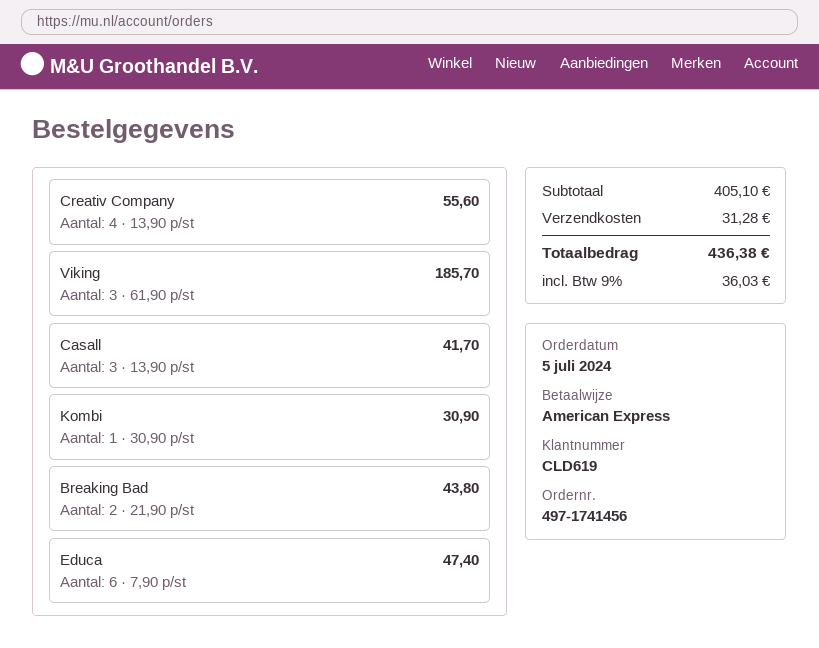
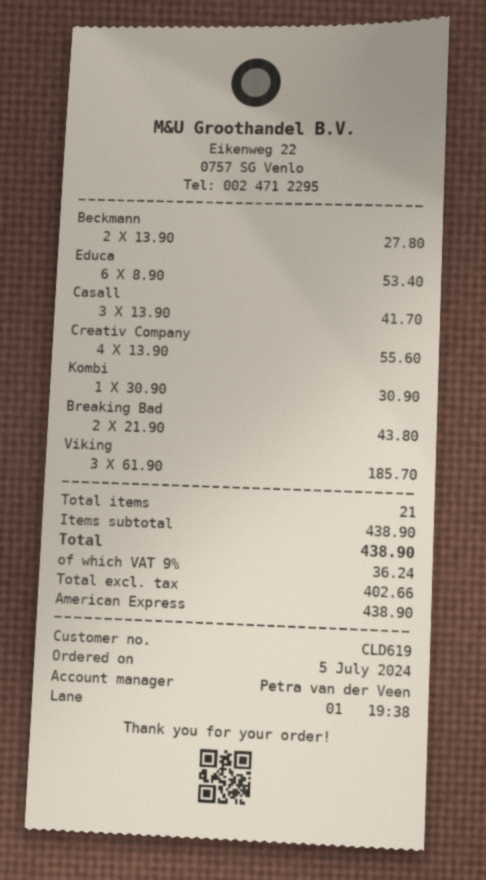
Educa: 6 x 7.90 = 47.40 -> 6 x 8.90 = 53.40
Beckmann: none -> 2 x 13.90 = 27.80
subtotal: 405.10 -> 438.90
shipping: 31.28 -> none
tax: 9% = 36.03 -> 9% = 36.24
total: 436.38 -> 438.90

